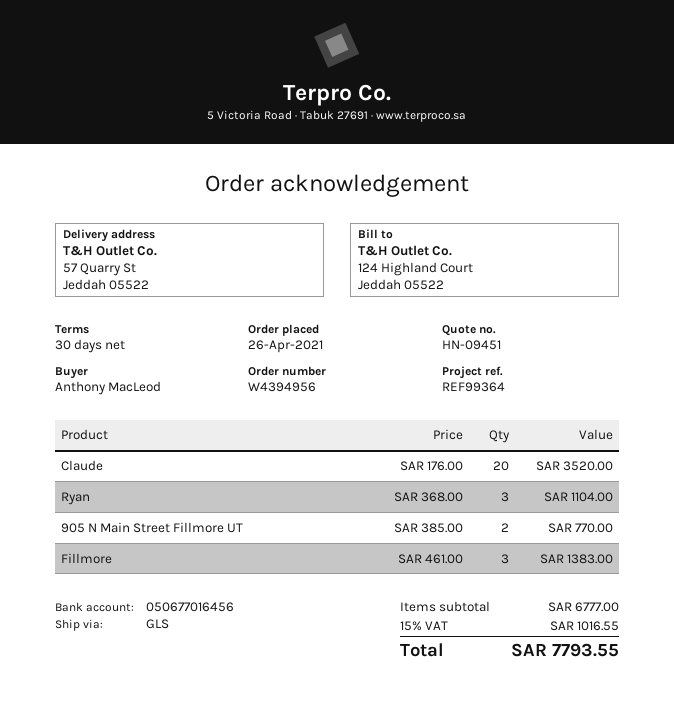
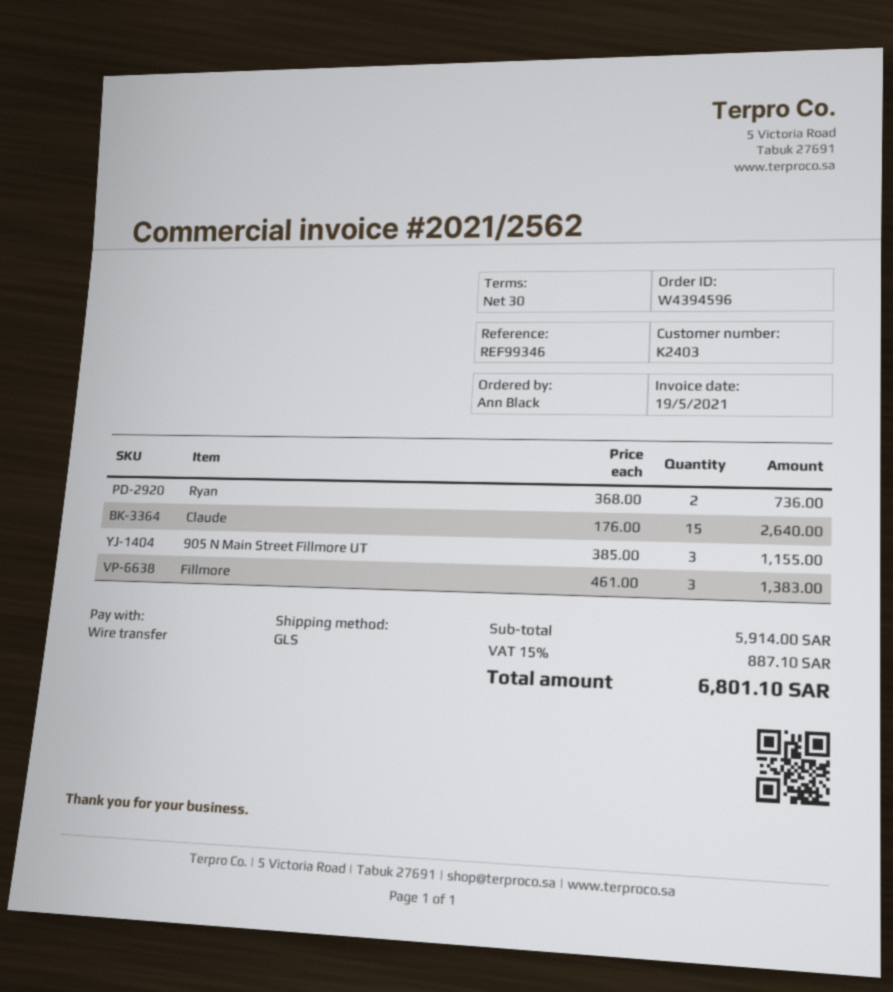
order number: W4394956 -> W4394596
reference: REF99364 -> REF99346
ordered by: Anthony MacLeod -> Ann Black
Claude: 20 x 176.00 = 3520.00 -> 15 x 176.00 = 2640.00
Ryan: 3 x 368.00 = 1104.00 -> 2 x 368.00 = 736.00
905 N Main Street Fillmore UT: 2 x 385.00 = 770.00 -> 3 x 385.00 = 1155.00
subtotal: 6777.00 -> 5914.00
tax: 15% = 1016.55 -> 15% = 887.10
total: 7793.55 -> 6801.10

